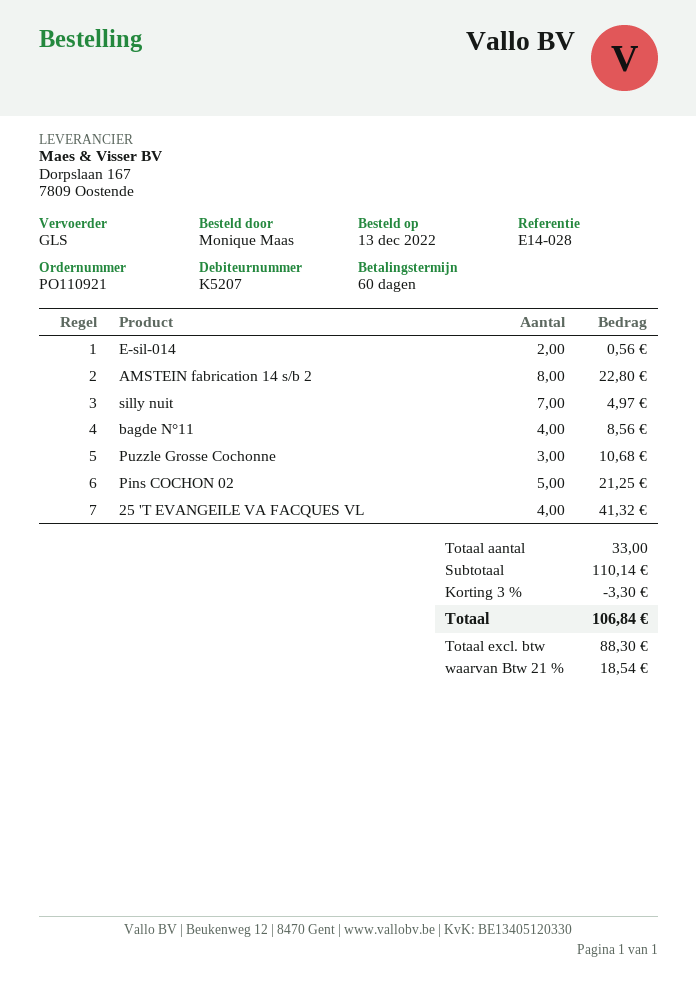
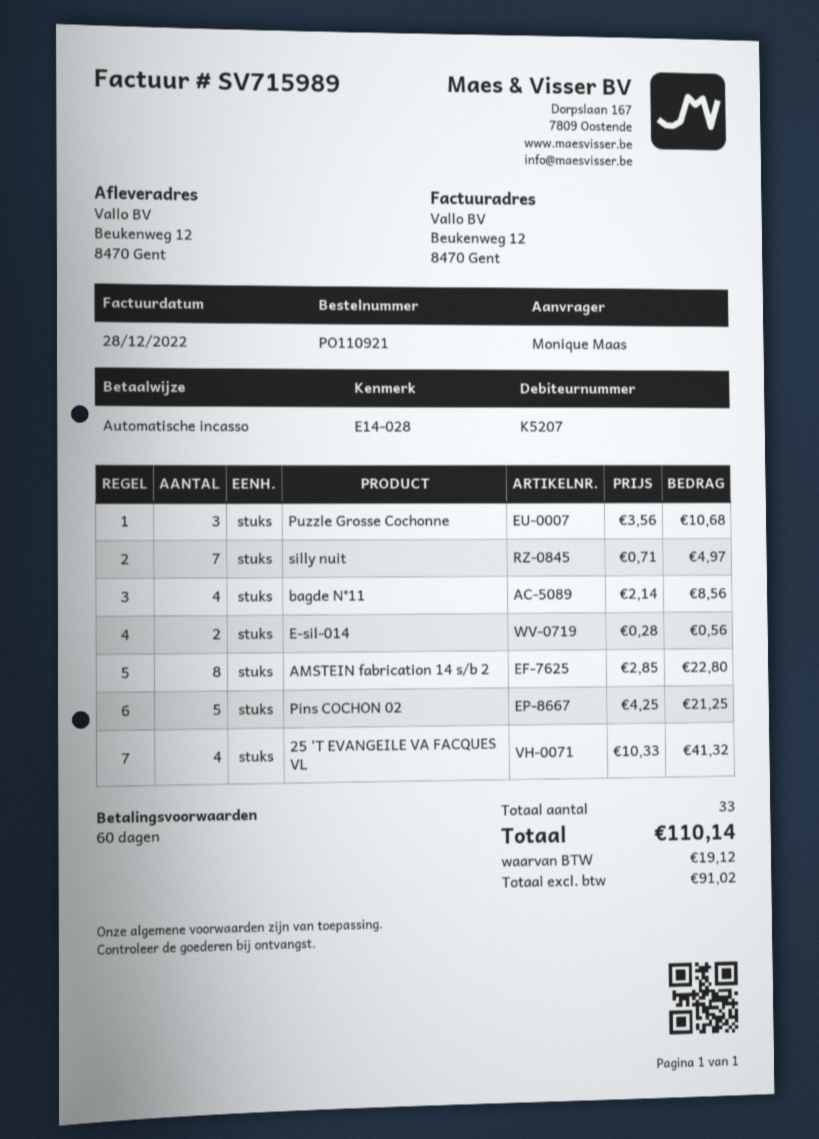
discount: 3% = 3.30 -> none
net: 88.30 -> 91.02
tax: 18.54 -> 19.12
total: 106.84 -> 110.14

